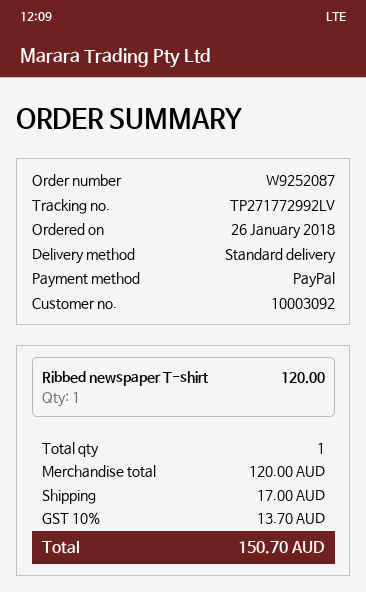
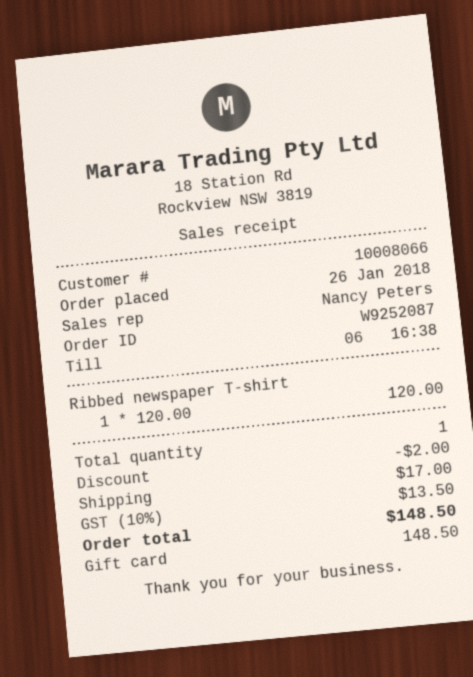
customer number: 10003092 -> 10008066
payment method: PayPal -> gift card
discount: none -> 2.00
tax: 10% = 13.70 -> 10% = 13.50
total: 150.70 -> 148.50

